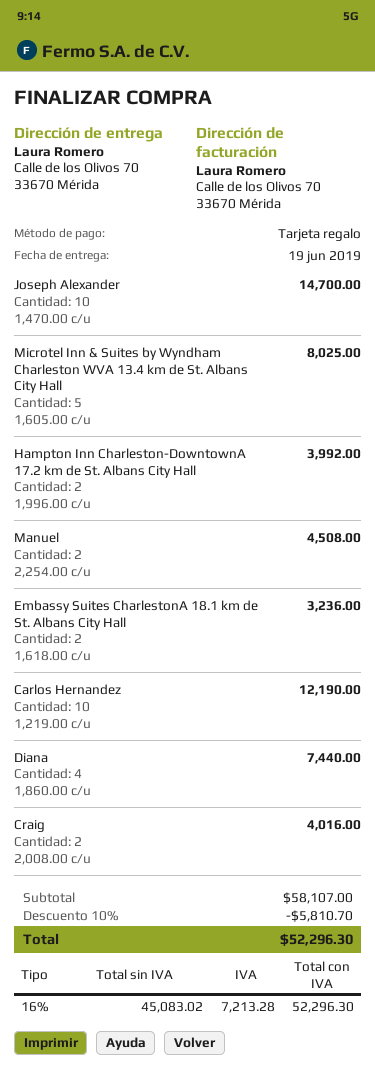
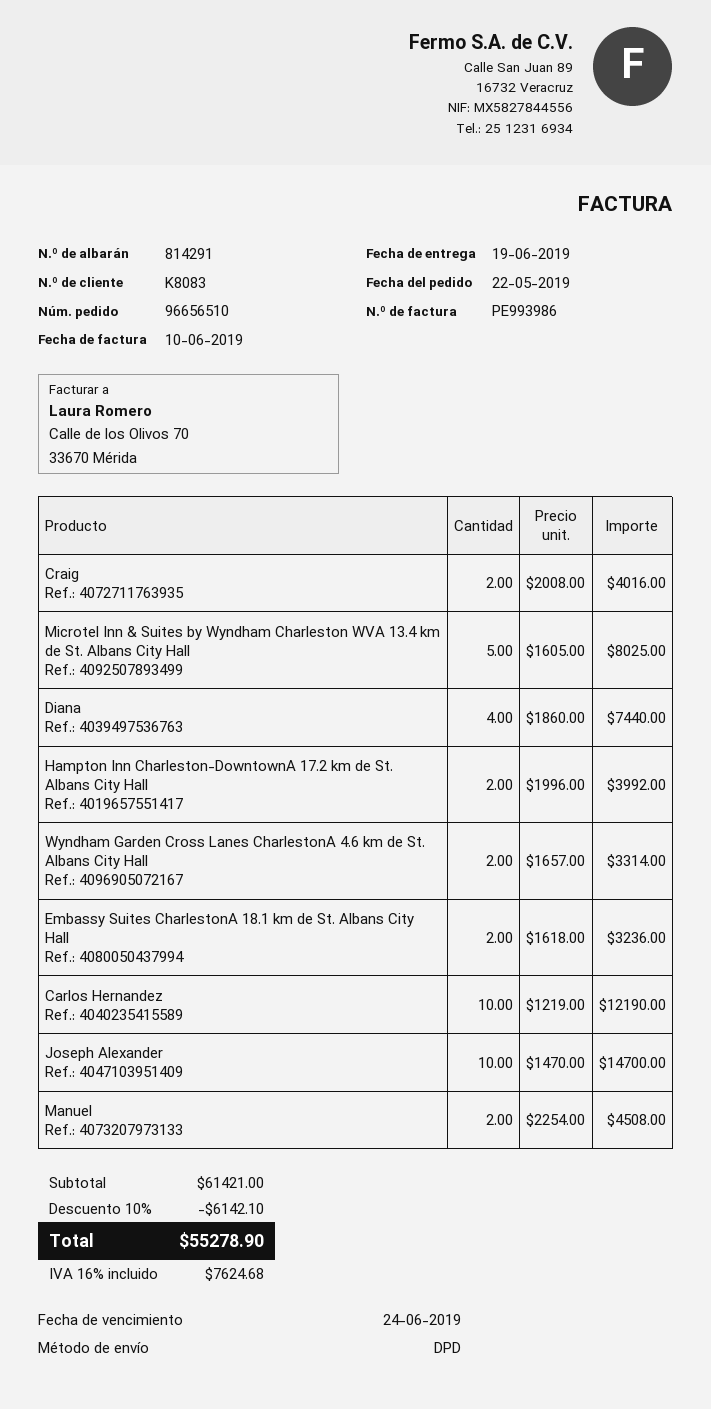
Wyndham Garden Cross Lanes CharlestonA 4.6 km de St. Albans City Hall: none -> 2 x 1657.00 = 3314.00
subtotal: 58107.00 -> 61421.00
discount: 10% = 5810.70 -> 10% = 6142.10
tax: 16% = 7213.28 -> 16% = 7624.68
total: 52296.30 -> 55278.90

